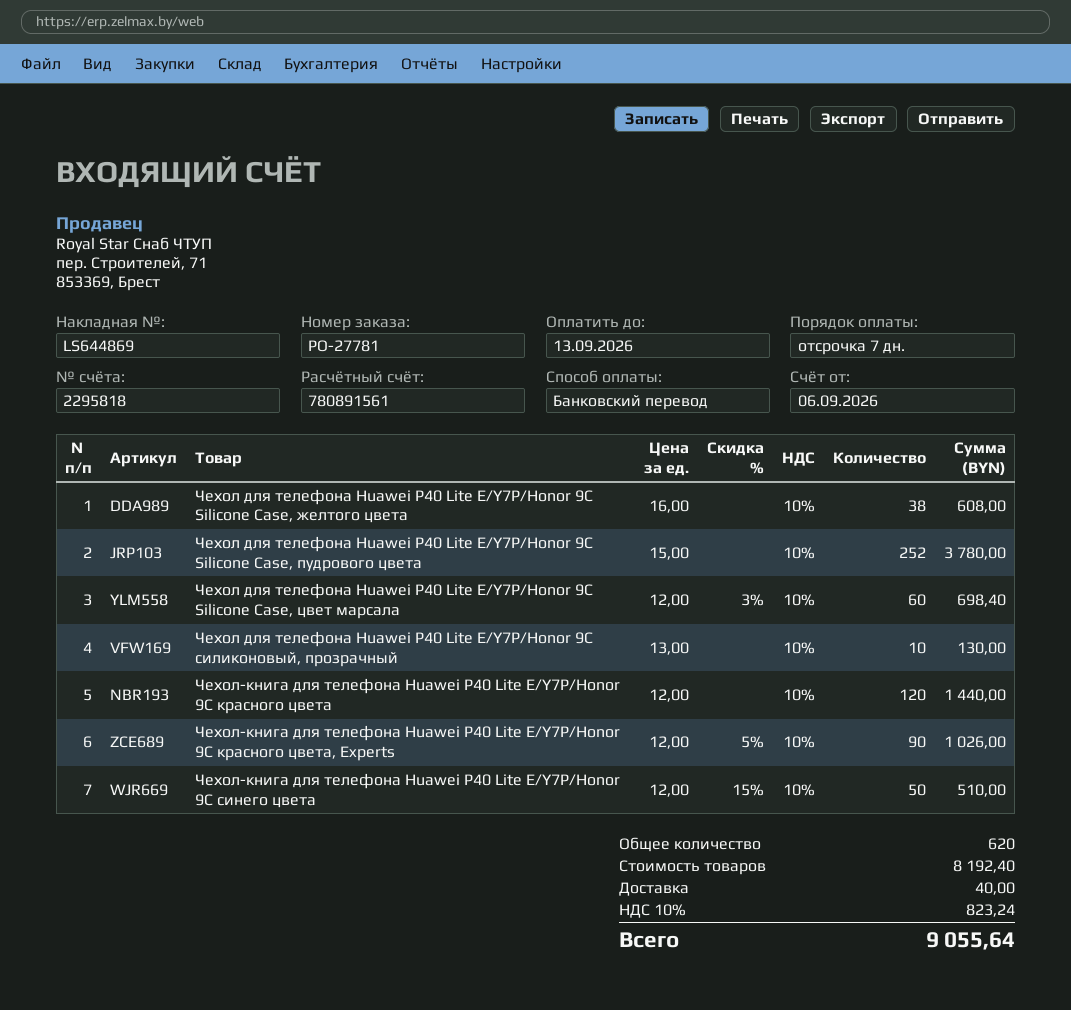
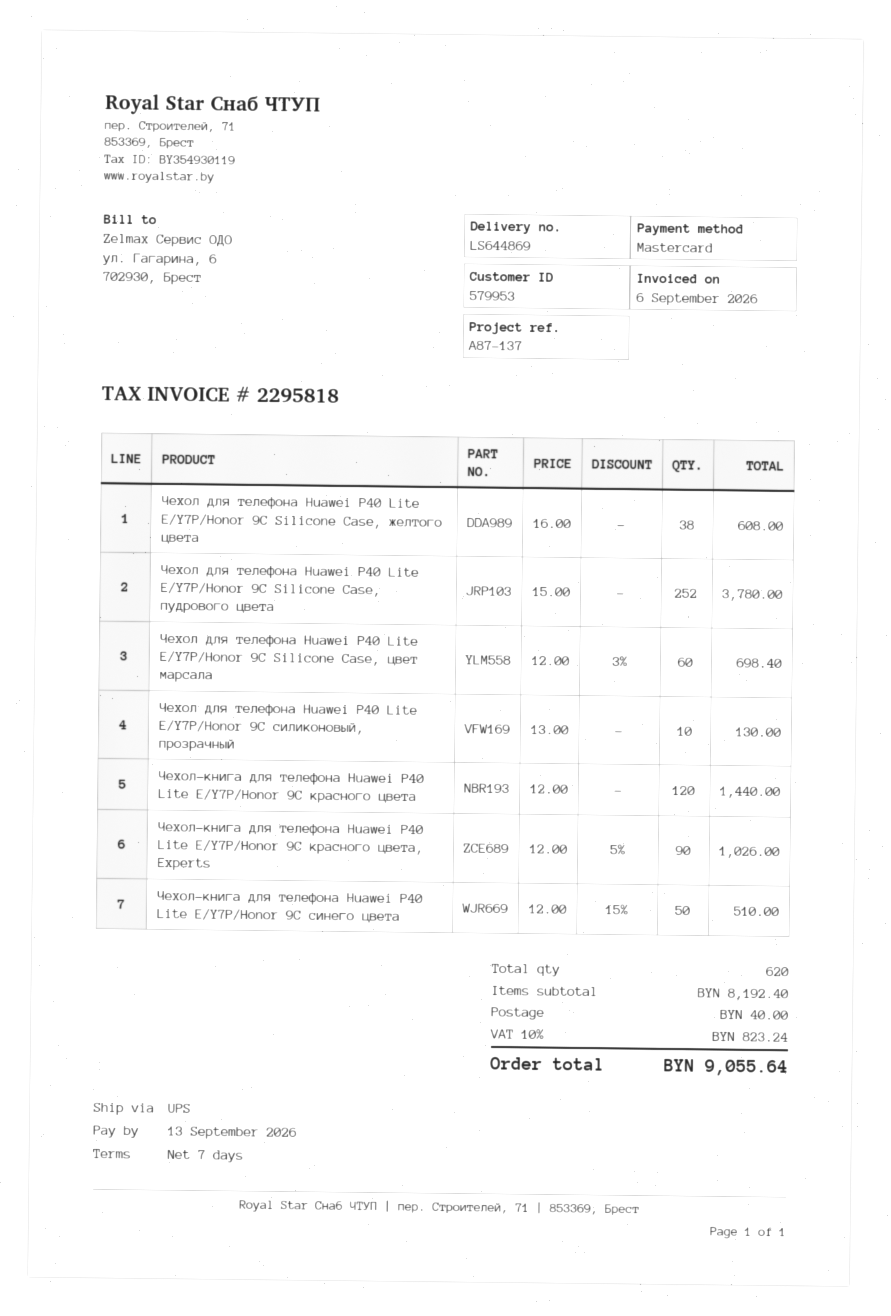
payment method: bank transfer -> Mastercard

